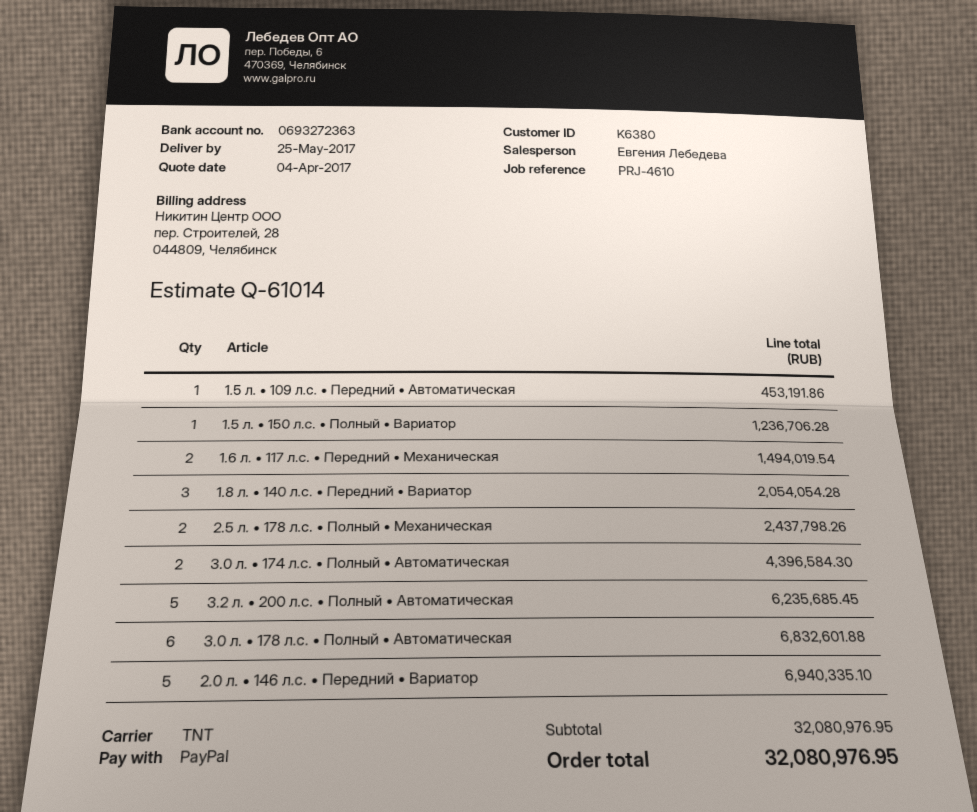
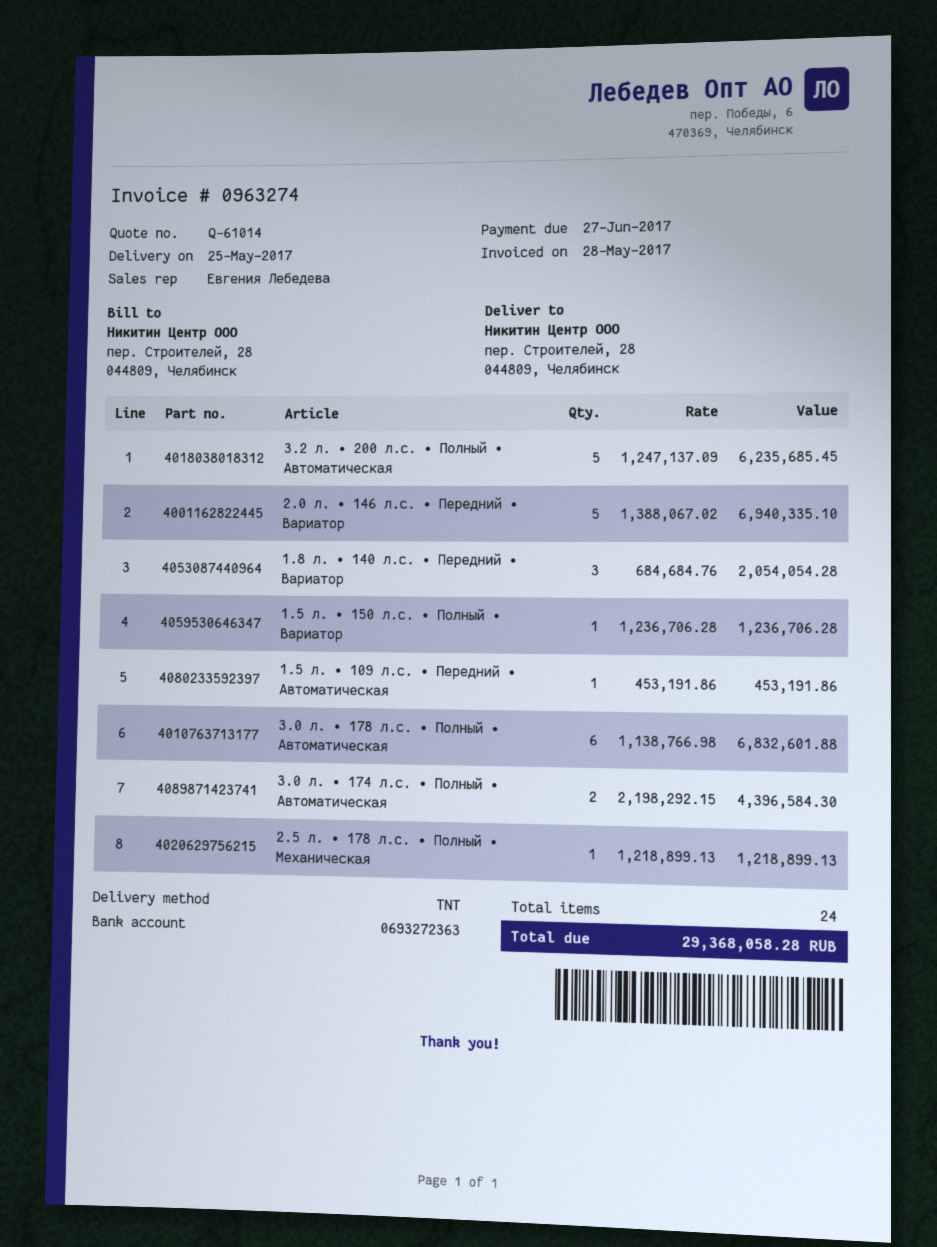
1.6 л. • 117 л.с. • Передний • Механическая: 2 for 1494019.54 -> none
2.5 л. • 178 л.с. • Полный • Механическая: 2 for 2437798.26 -> 1 for 1218899.13
total: 32080976.95 -> 29368058.28

